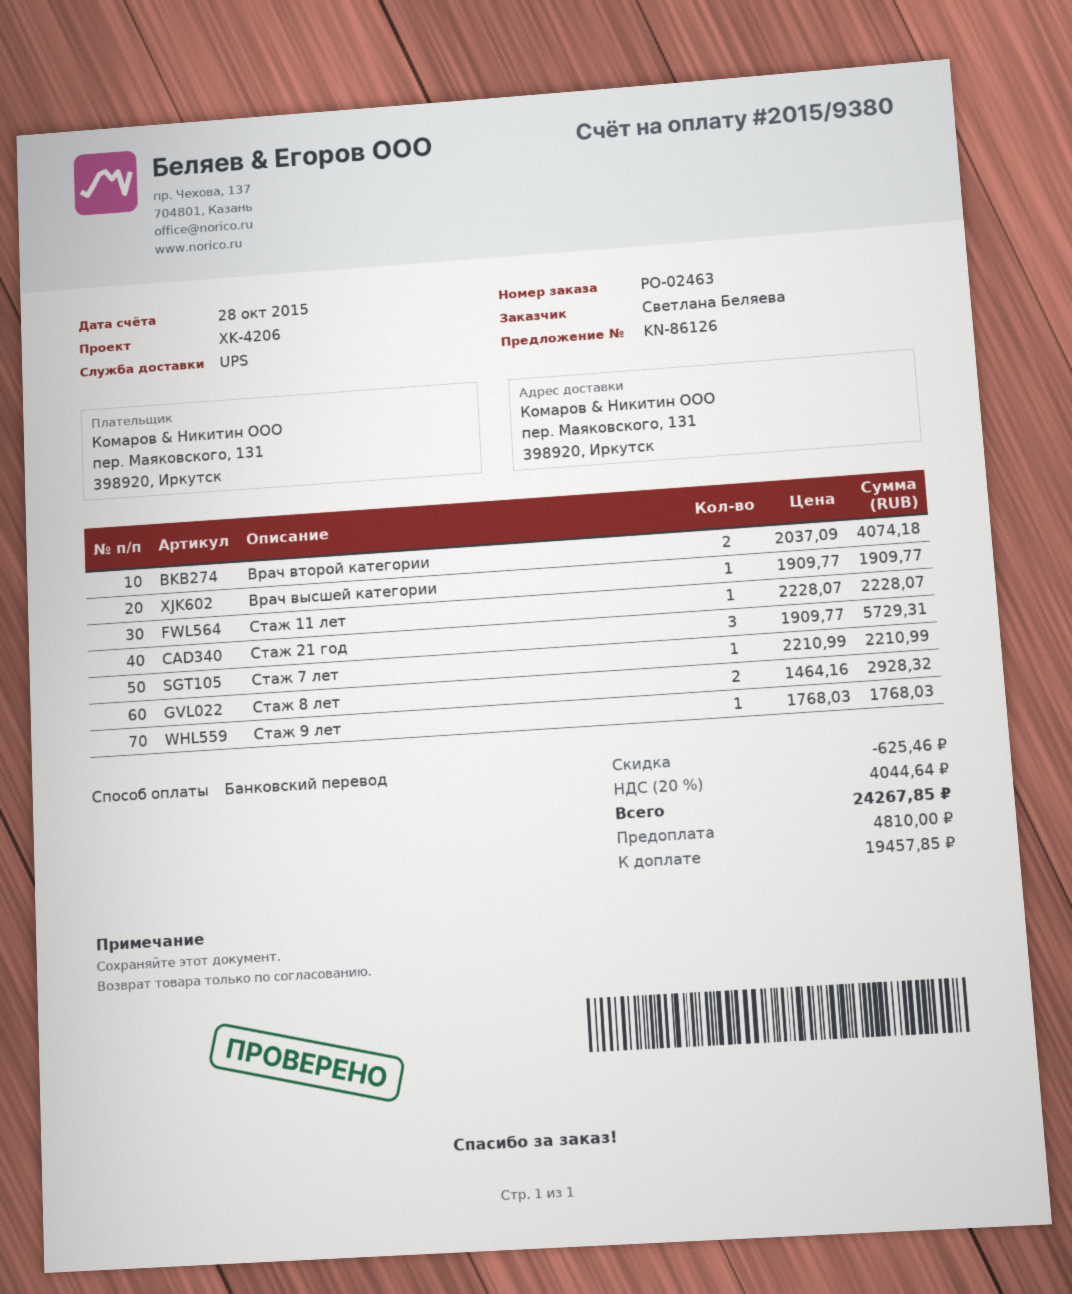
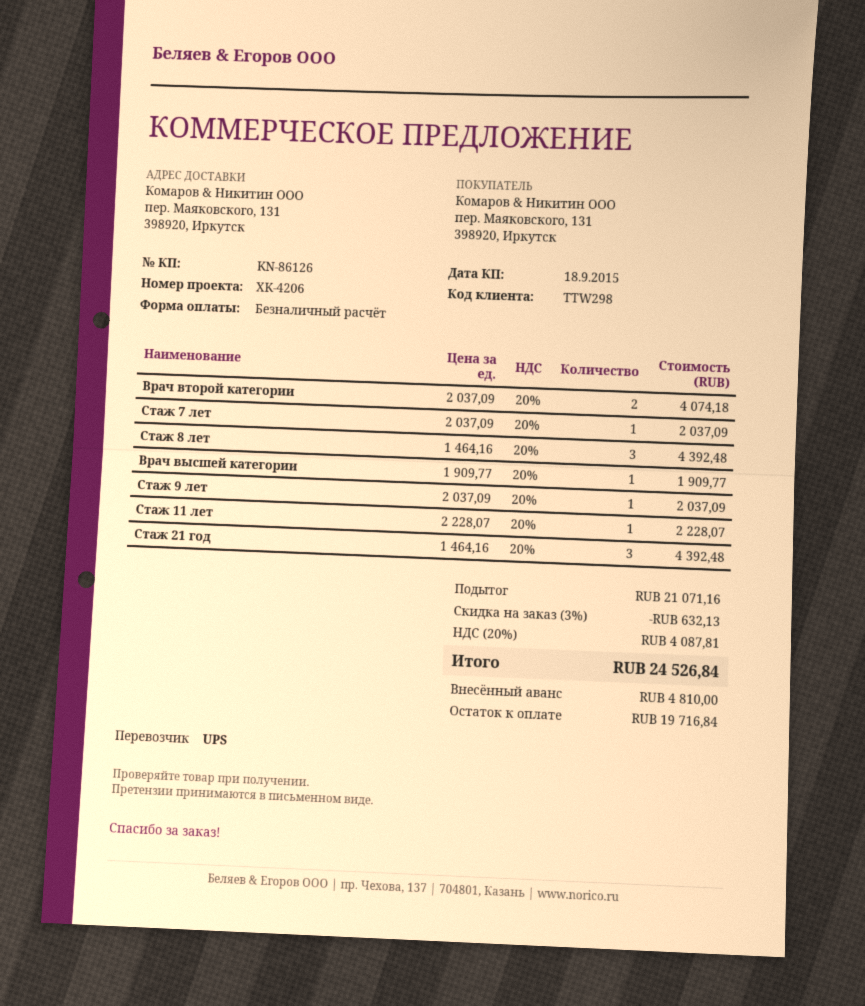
Стаж 21 год: 3 x 1909.77 = 5729.31 -> 3 x 1464.16 = 4392.48
Стаж 7 лет: 1 x 2210.99 = 2210.99 -> 1 x 2037.09 = 2037.09
Стаж 8 лет: 2 x 1464.16 = 2928.32 -> 3 x 1464.16 = 4392.48
Стаж 9 лет: 1 x 1768.03 = 1768.03 -> 1 x 2037.09 = 2037.09
discount: 625.46 -> 632.13
tax: 20% = 4044.64 -> 20% = 4087.81
total: 24267.85 -> 24526.84
balance: 19457.85 -> 19716.84

